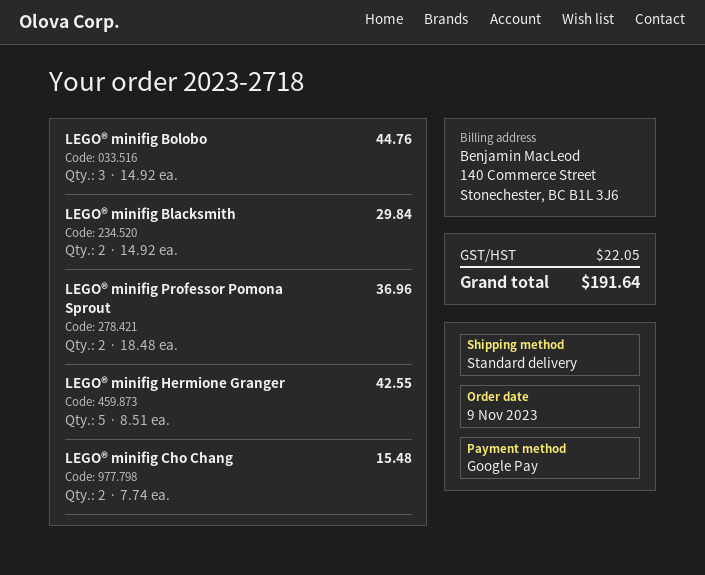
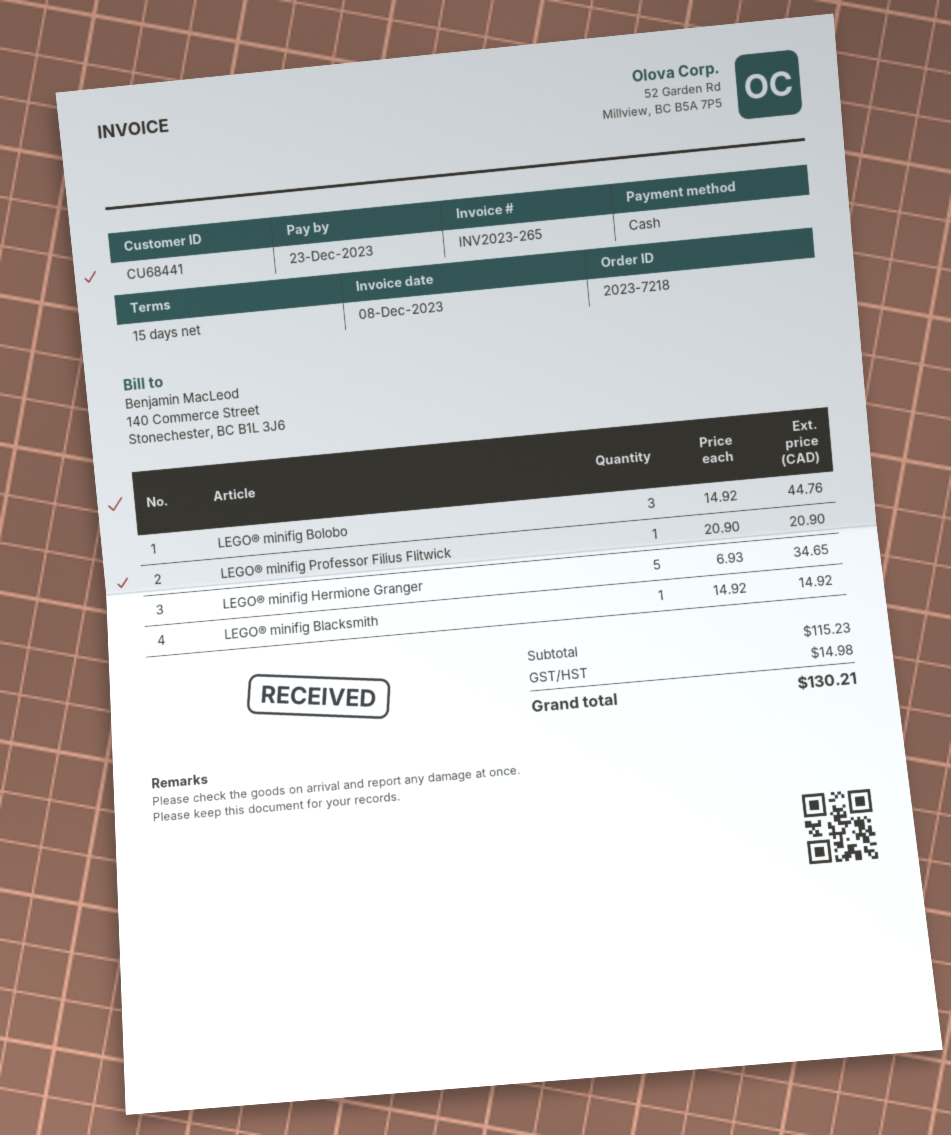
order number: 2023-2718 -> 2023-7218
payment method: Google Pay -> cash
LEGO® minifig Blacksmith: 2 x 14.92 = 29.84 -> 1 x 14.92 = 14.92
LEGO® minifig Professor Pomona Sprout: 2 x 18.48 = 36.96 -> none
LEGO® minifig Hermione Granger: 5 x 8.51 = 42.55 -> 5 x 6.93 = 34.65
LEGO® minifig Cho Chang: 2 x 7.74 = 15.48 -> none
LEGO® minifig Professor Filius Flitwick: none -> 1 x 20.90 = 20.90
tax: 22.05 -> 14.98
total: 191.64 -> 130.21

